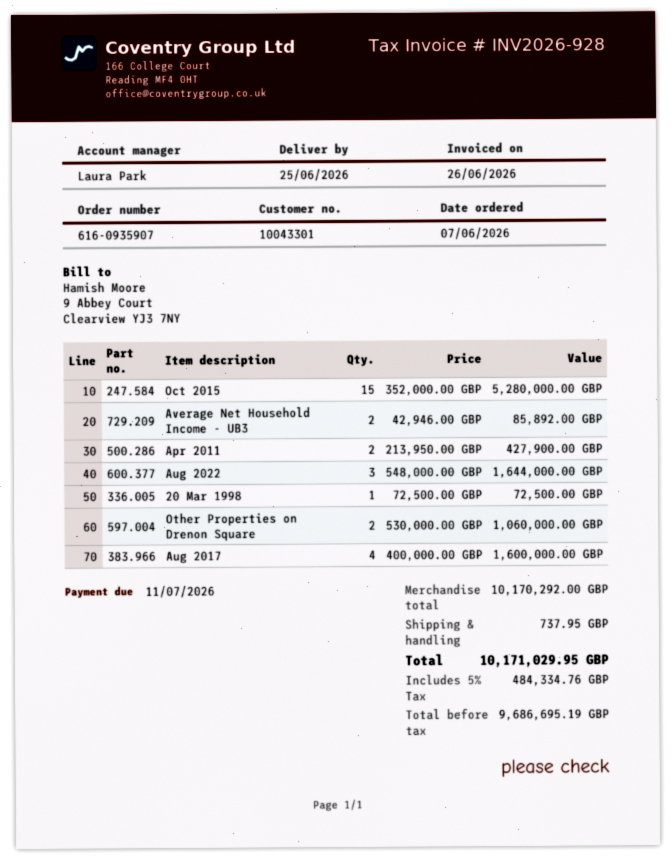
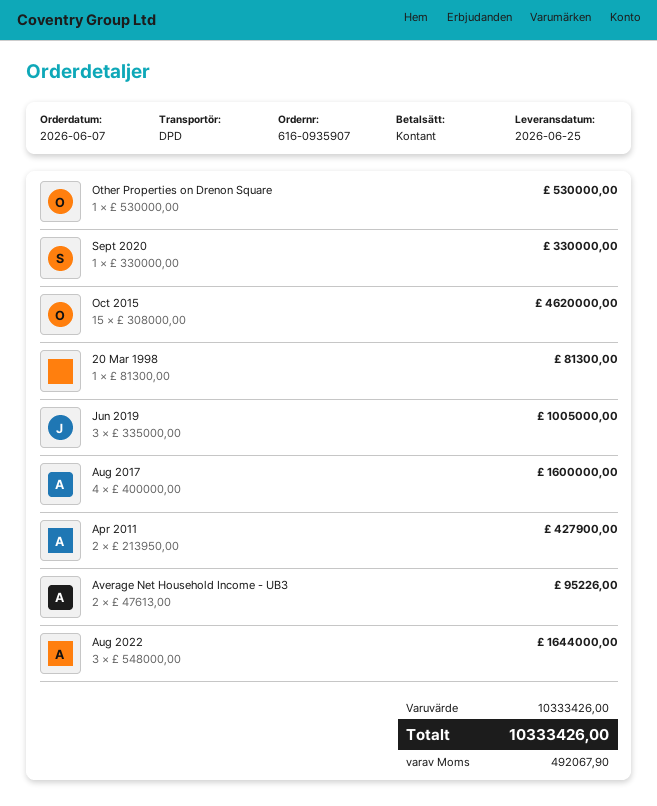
Oct 2015: 15 x 352000.00 = 5280000.00 -> 15 x 308000.00 = 4620000.00
Average Net Household Income - UB3: 2 x 42946.00 = 85892.00 -> 2 x 47613.00 = 95226.00
20 Mar 1998: 1 x 72500.00 = 72500.00 -> 1 x 81300.00 = 81300.00
Other Properties on Drenon Square: 2 x 530000.00 = 1060000.00 -> 1 x 530000.00 = 530000.00
Sept 2020: none -> 1 x 330000.00 = 330000.00
Jun 2019: none -> 3 x 335000.00 = 1005000.00
subtotal: 10170292.00 -> 10333426.00
shipping: 737.95 -> none
tax: 484334.76 -> 492067.90
total: 10171029.95 -> 10333426.00

